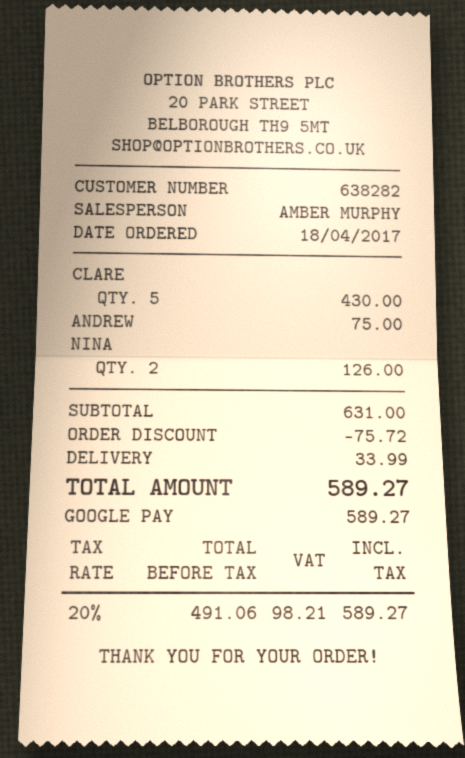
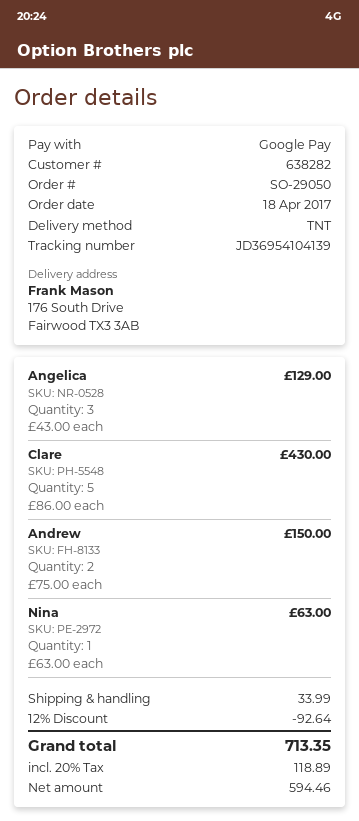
ANDREW: 1 for 75.00 -> 2 for 150.00
NINA: 2 for 126.00 -> 1 for 63.00
Angelica: none -> 3 for 129.00
discount: 75.72 -> 92.64
net: 491.06 -> 594.46
tax: 20% = 98.21 -> 20% = 118.89
total: 589.27 -> 713.35

